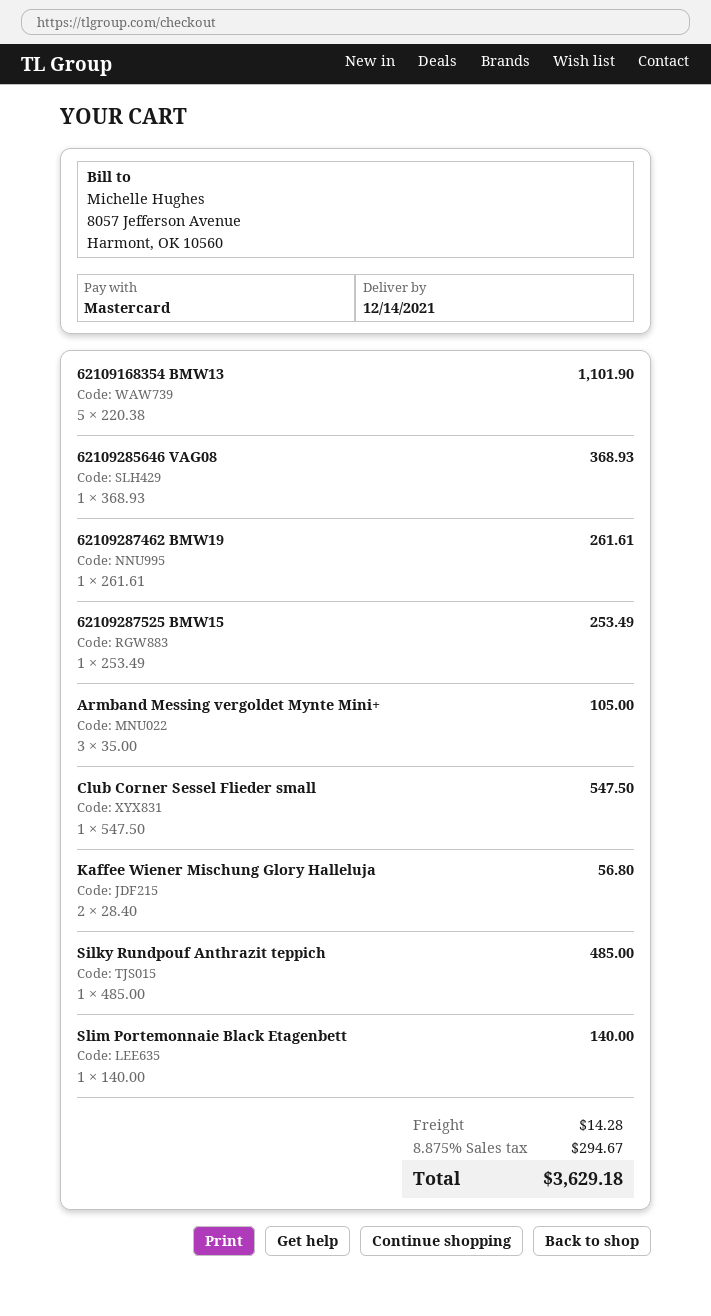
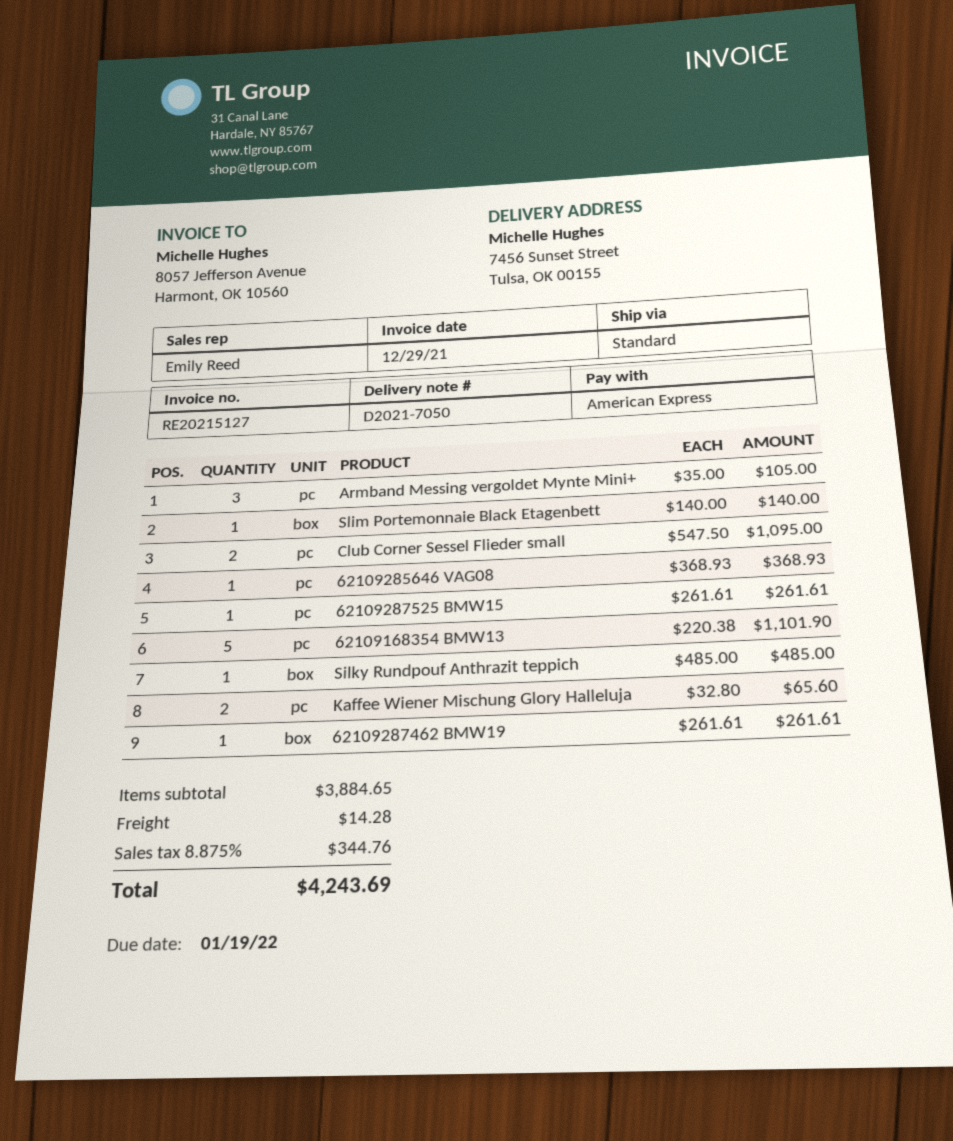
payment method: Mastercard -> American Express
62109287525 BMW15: 1 x 253.49 = 253.49 -> 1 x 261.61 = 261.61
Club Corner Sessel Flieder small: 1 x 547.50 = 547.50 -> 2 x 547.50 = 1095.00
Kaffee Wiener Mischung Glory Halleluja: 2 x 28.40 = 56.80 -> 2 x 32.80 = 65.60
tax: 8.875% = 294.67 -> 8.875% = 344.76
total: 3629.18 -> 4243.69

